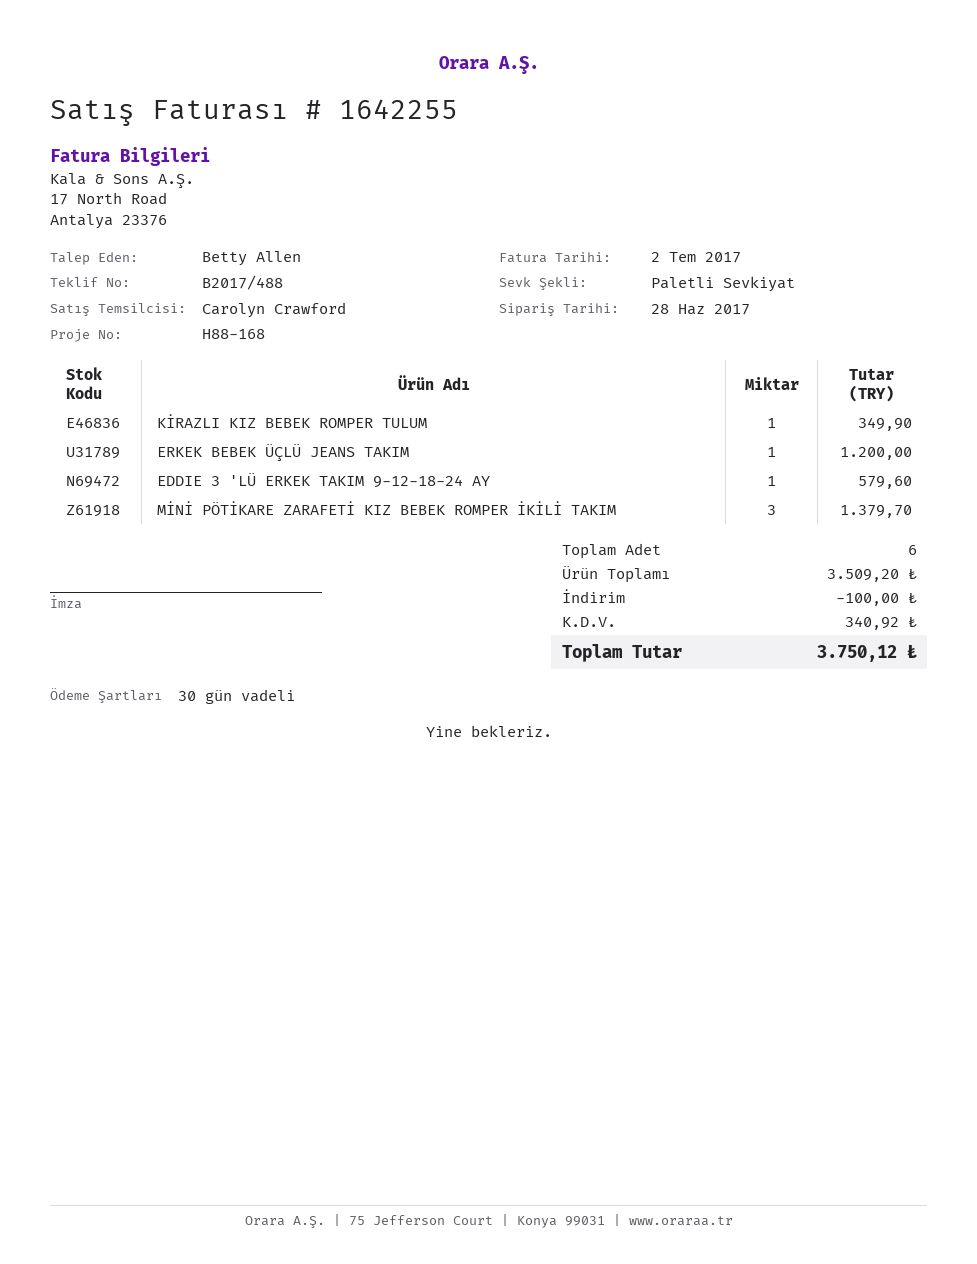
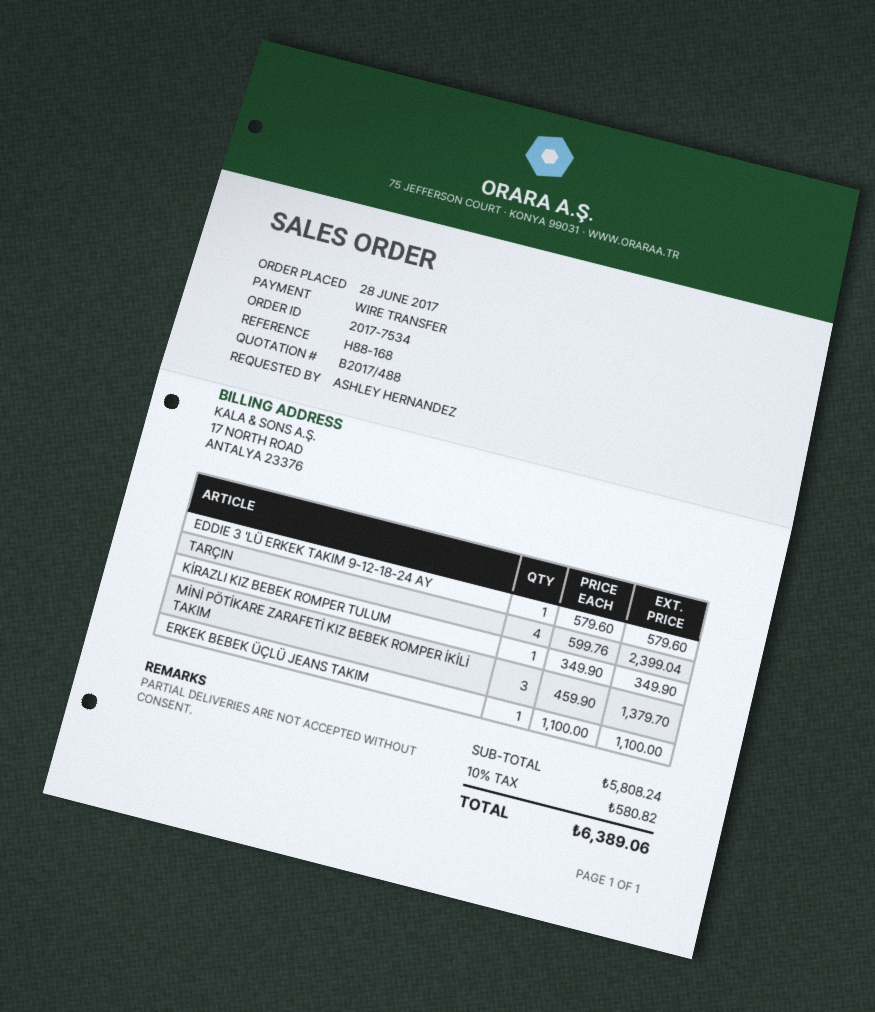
ordered by: Betty Allen -> ASHLEY HERNANDEZ
ERKEK BEBEK ÜÇLÜ JEANS TAKIM: 1 for 1200.00 -> 1 for 1100.00
TARÇIN: none -> 4 for 2399.04
subtotal: 3509.20 -> 5808.24
discount: 100.00 -> none
tax: 340.92 -> 580.82
total: 3750.12 -> 6389.06

